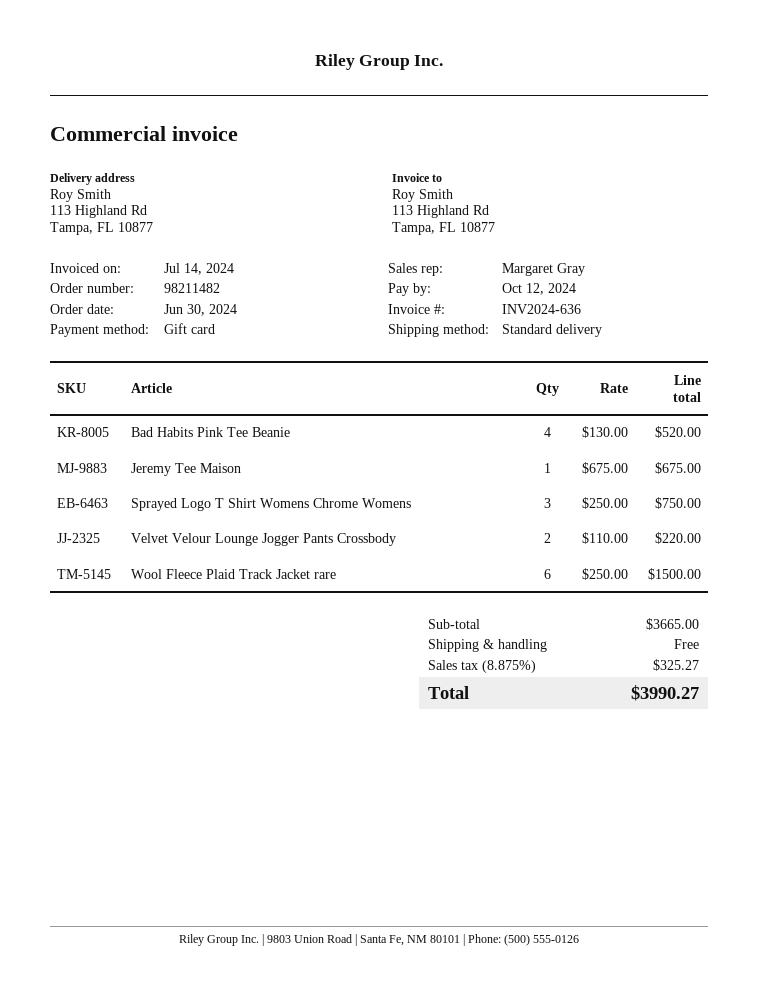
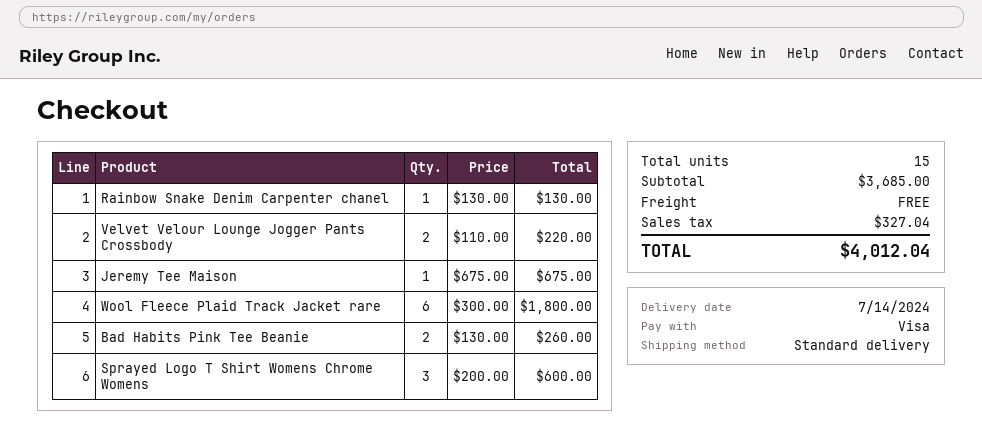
payment method: gift card -> Visa
Bad Habits Pink Tee Beanie: 4 x 130.00 = 520.00 -> 2 x 130.00 = 260.00
Sprayed Logo T Shirt Womens Chrome Womens: 3 x 250.00 = 750.00 -> 3 x 200.00 = 600.00
Wool Fleece Plaid Track Jacket rare: 6 x 250.00 = 1500.00 -> 6 x 300.00 = 1800.00
Rainbow Snake Denim Carpenter chanel: none -> 1 x 130.00 = 130.00
subtotal: 3665.00 -> 3685.00
tax: 325.27 -> 327.04
total: 3990.27 -> 4012.04

